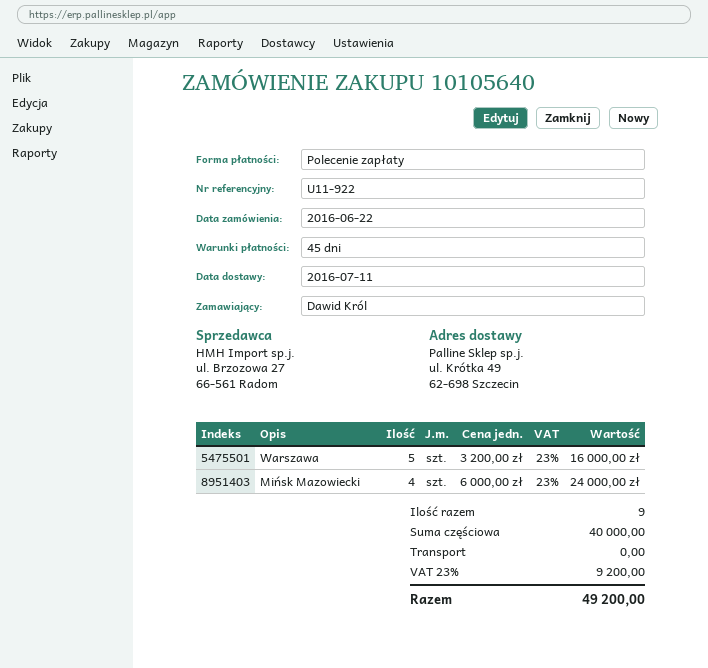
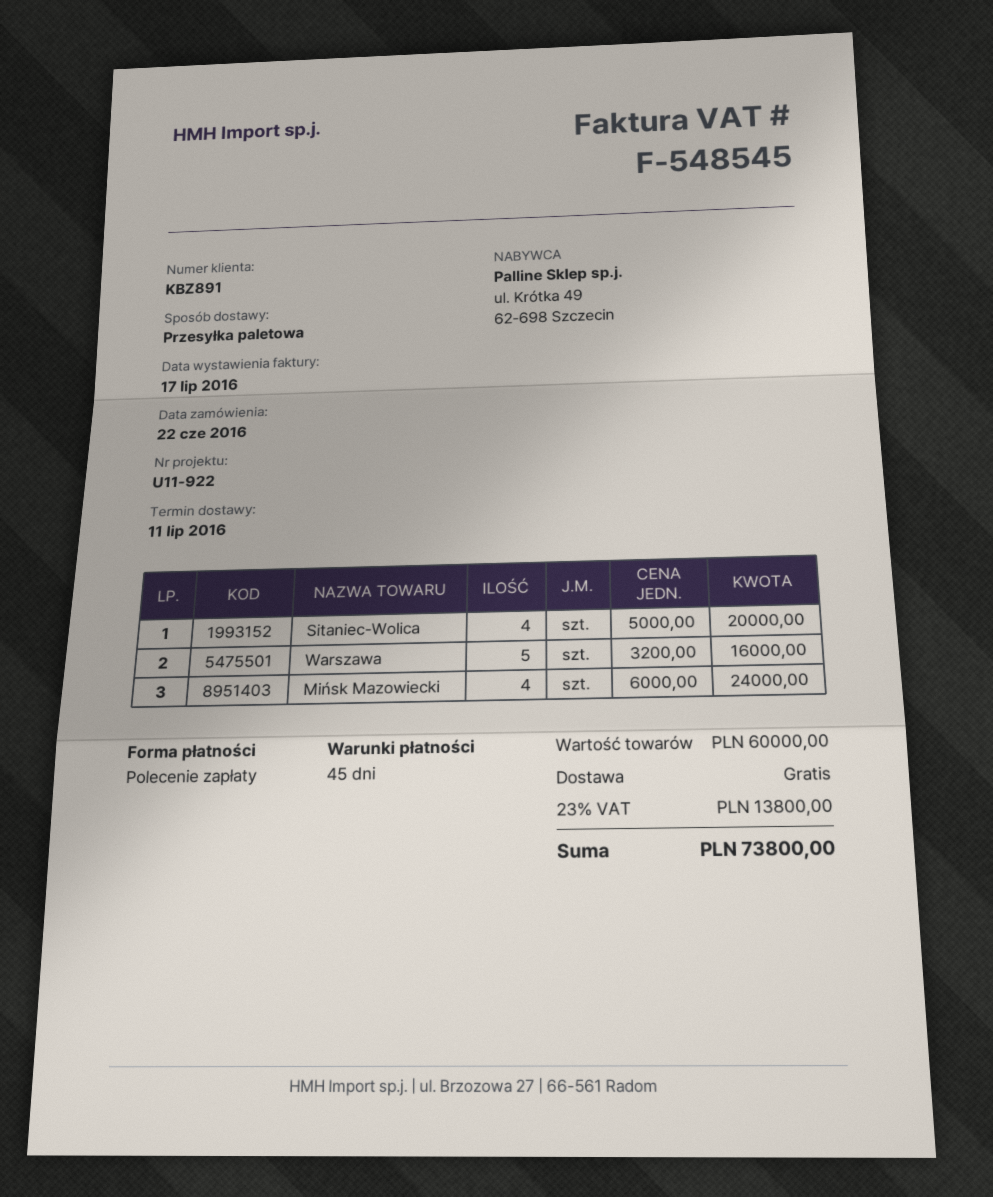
Sitaniec-Wolica: none -> 4 x 5000.00 = 20000.00
subtotal: 40000.00 -> 60000.00
tax: 23% = 9200.00 -> 23% = 13800.00
total: 49200.00 -> 73800.00

